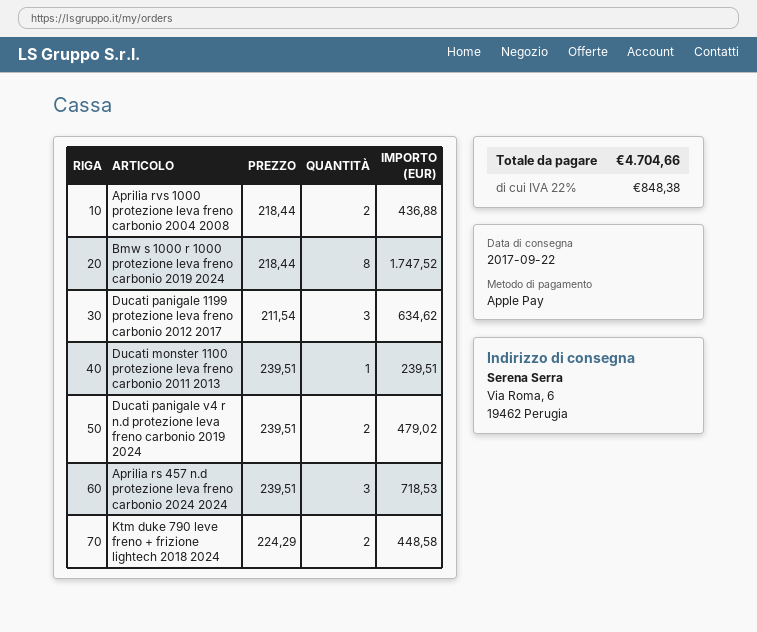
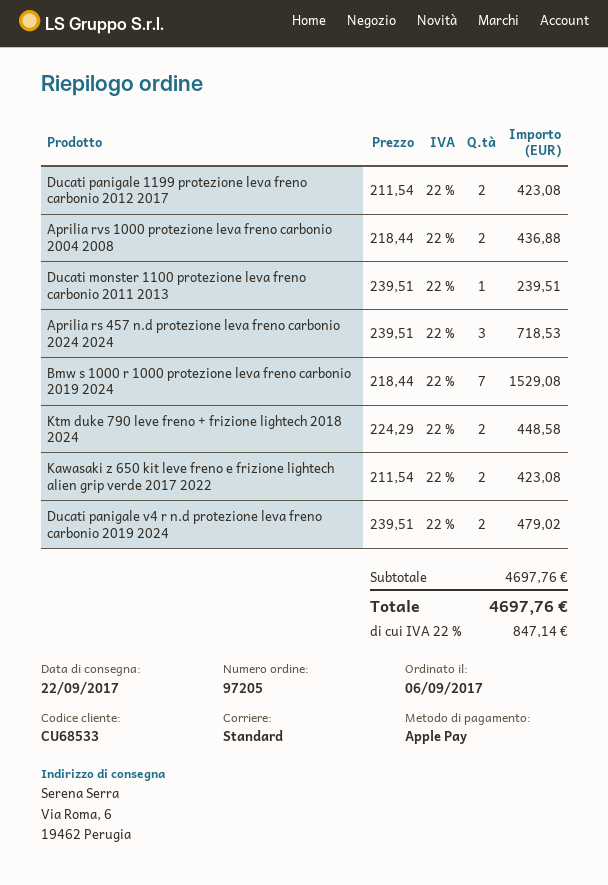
Bmw s 1000 r 1000 protezione leva freno carbonio 2019 2024: 8 x 218.44 = 1747.52 -> 7 x 218.44 = 1529.08
Ducati panigale 1199 protezione leva freno carbonio 2012 2017: 3 x 211.54 = 634.62 -> 2 x 211.54 = 423.08
Kawasaki z 650 kit leve freno e frizione lightech alien grip verde 2017 2022: none -> 2 x 211.54 = 423.08
tax: 22% = 848.38 -> 22% = 847.14
total: 4704.66 -> 4697.76

